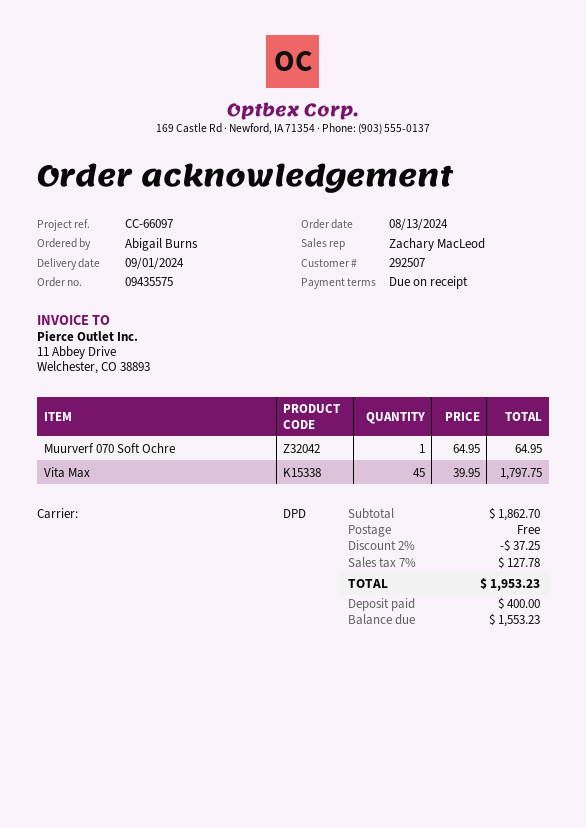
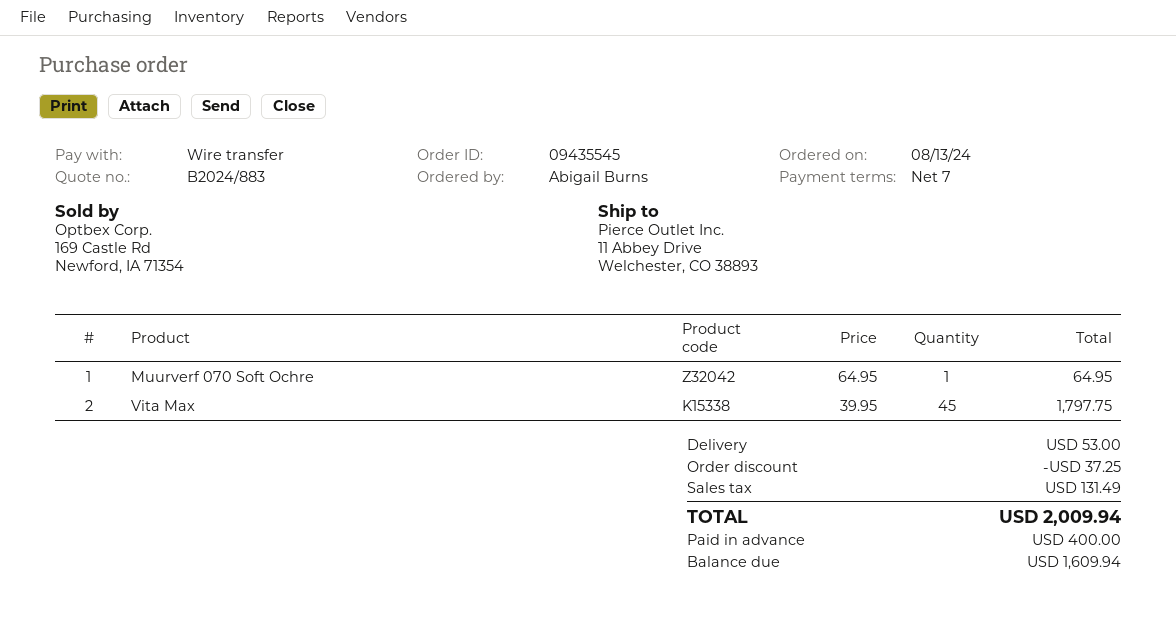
order number: 09435575 -> 09435545
payment terms: on receipt -> 7 days
shipping: 0.00 -> 53.00
tax: 127.78 -> 131.49
total: 1953.23 -> 2009.94
balance: 1553.23 -> 1609.94

